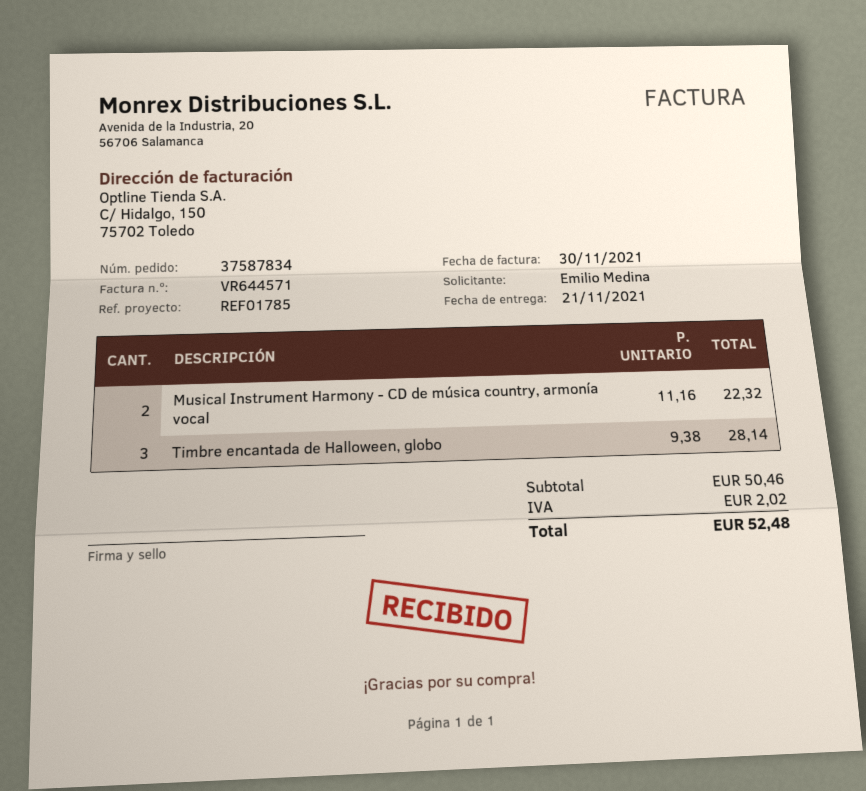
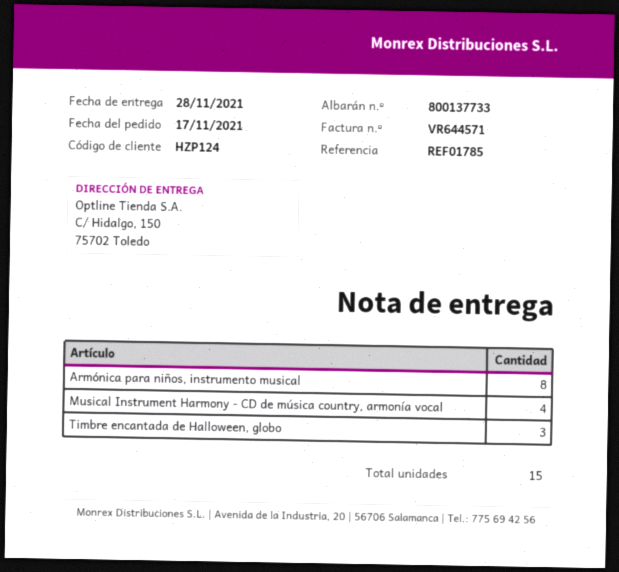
delivery date: 2021-11-21 -> 2021-11-28
Musical Instrument Harmony - CD de música country, armonía vocal: 2 -> 4
Armónica para niños, instrumento musical: none -> 8

